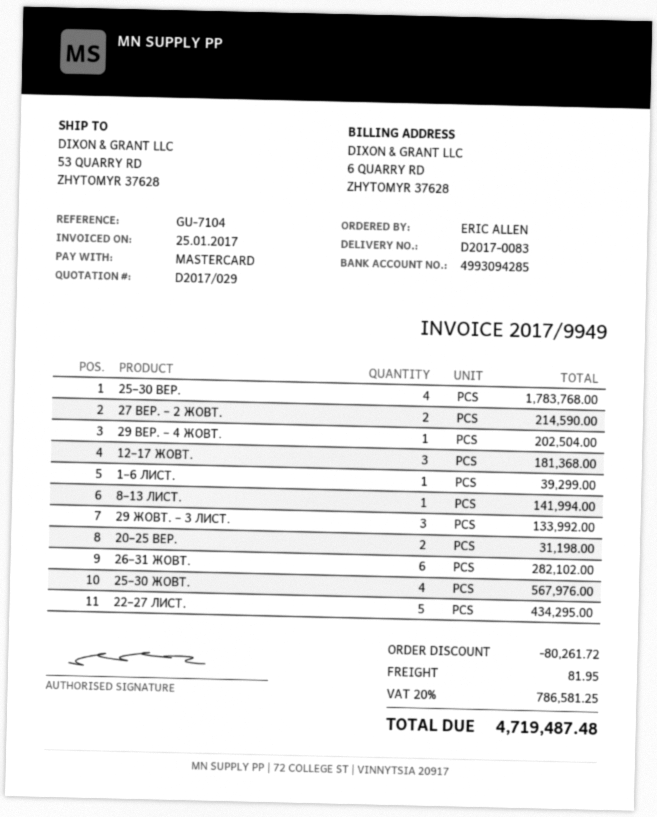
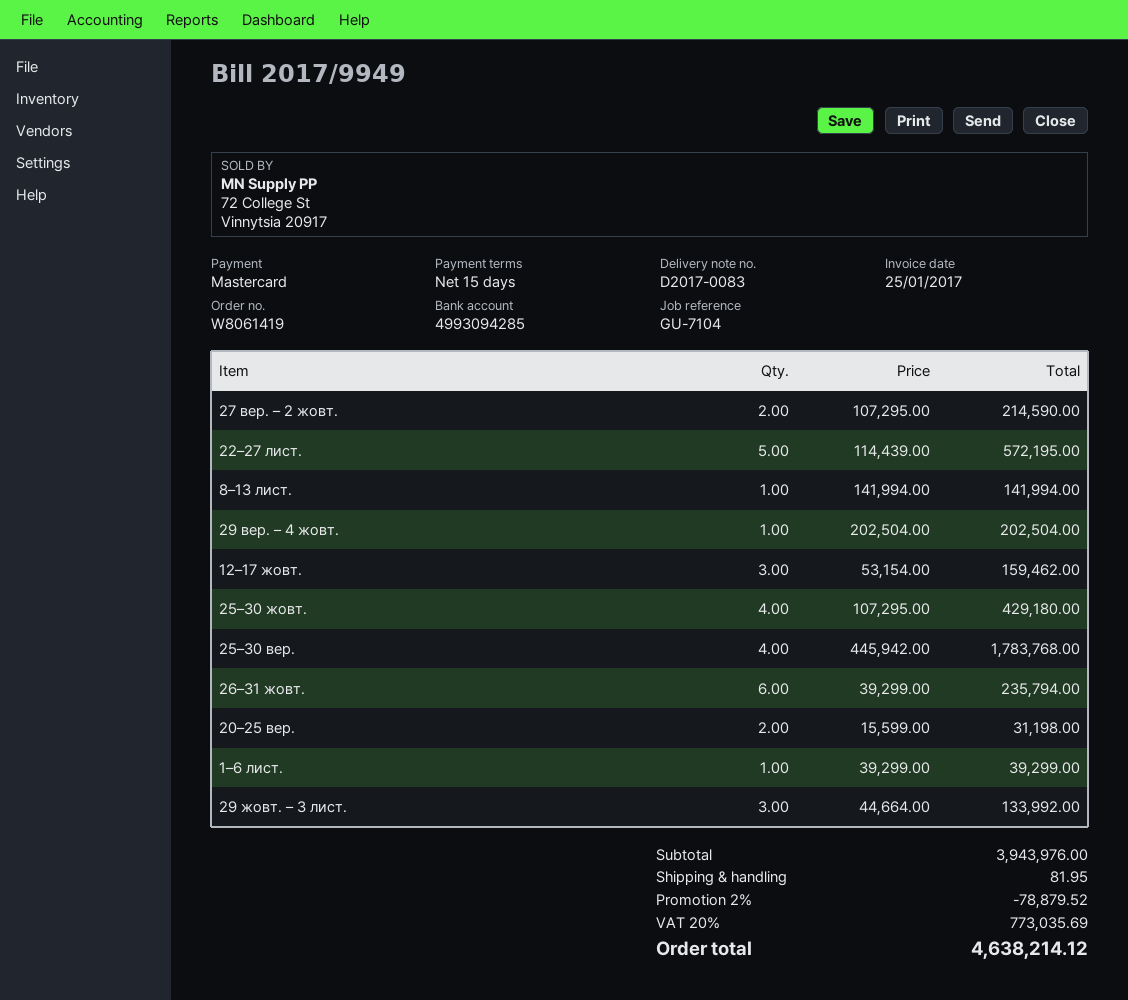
12–17 ЖОВТ.: 3 for 181368.00 -> 3 for 159462.00
26–31 ЖОВТ.: 6 for 282102.00 -> 6 for 235794.00
25–30 ЖОВТ.: 4 for 567976.00 -> 4 for 429180.00
22–27 ЛИСТ.: 5 for 434295.00 -> 5 for 572195.00
discount: 80261.72 -> 78879.52
tax: 20% = 786581.25 -> 20% = 773035.69
total: 4719487.48 -> 4638214.12

